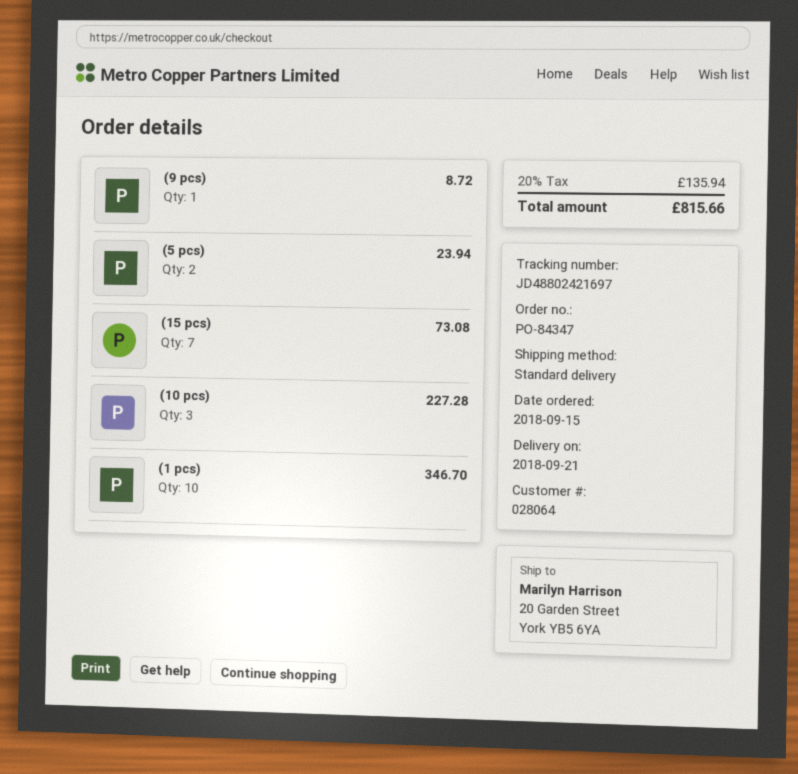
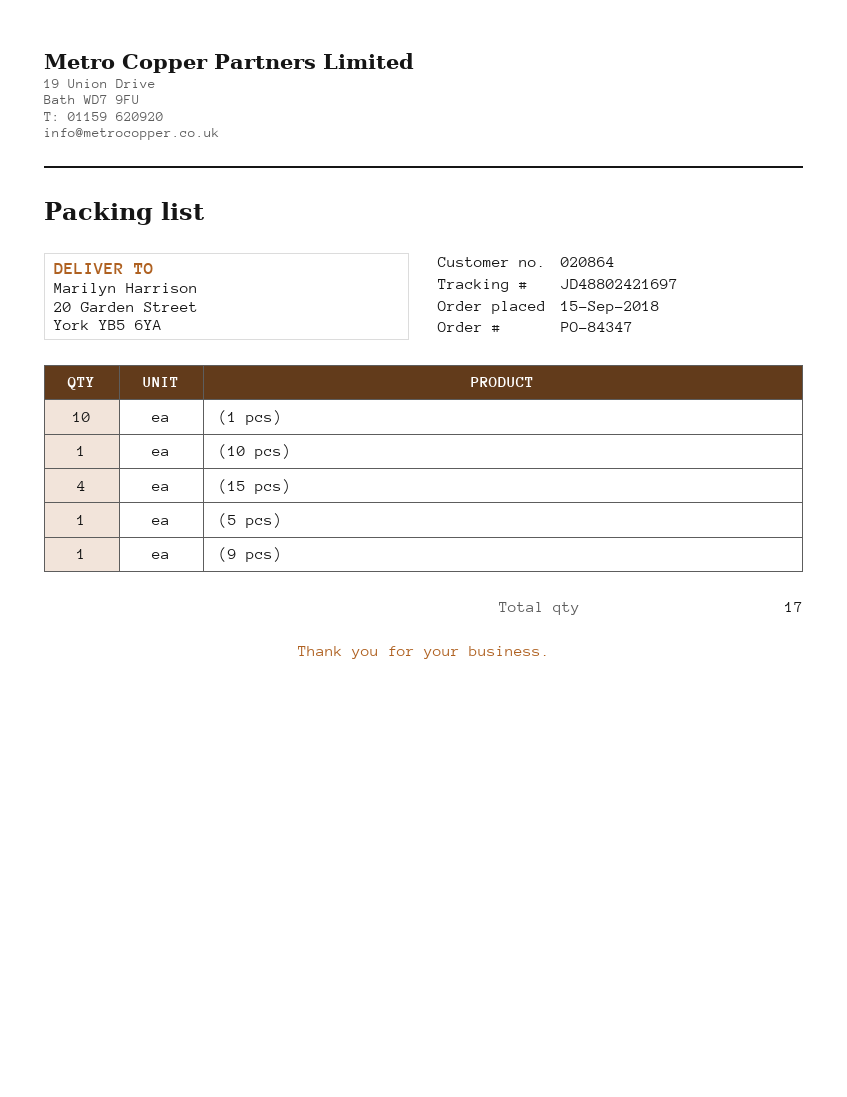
customer number: 028064 -> 020864
(5 pcs): 2 -> 1
(15 pcs): 7 -> 4
(10 pcs): 3 -> 1

